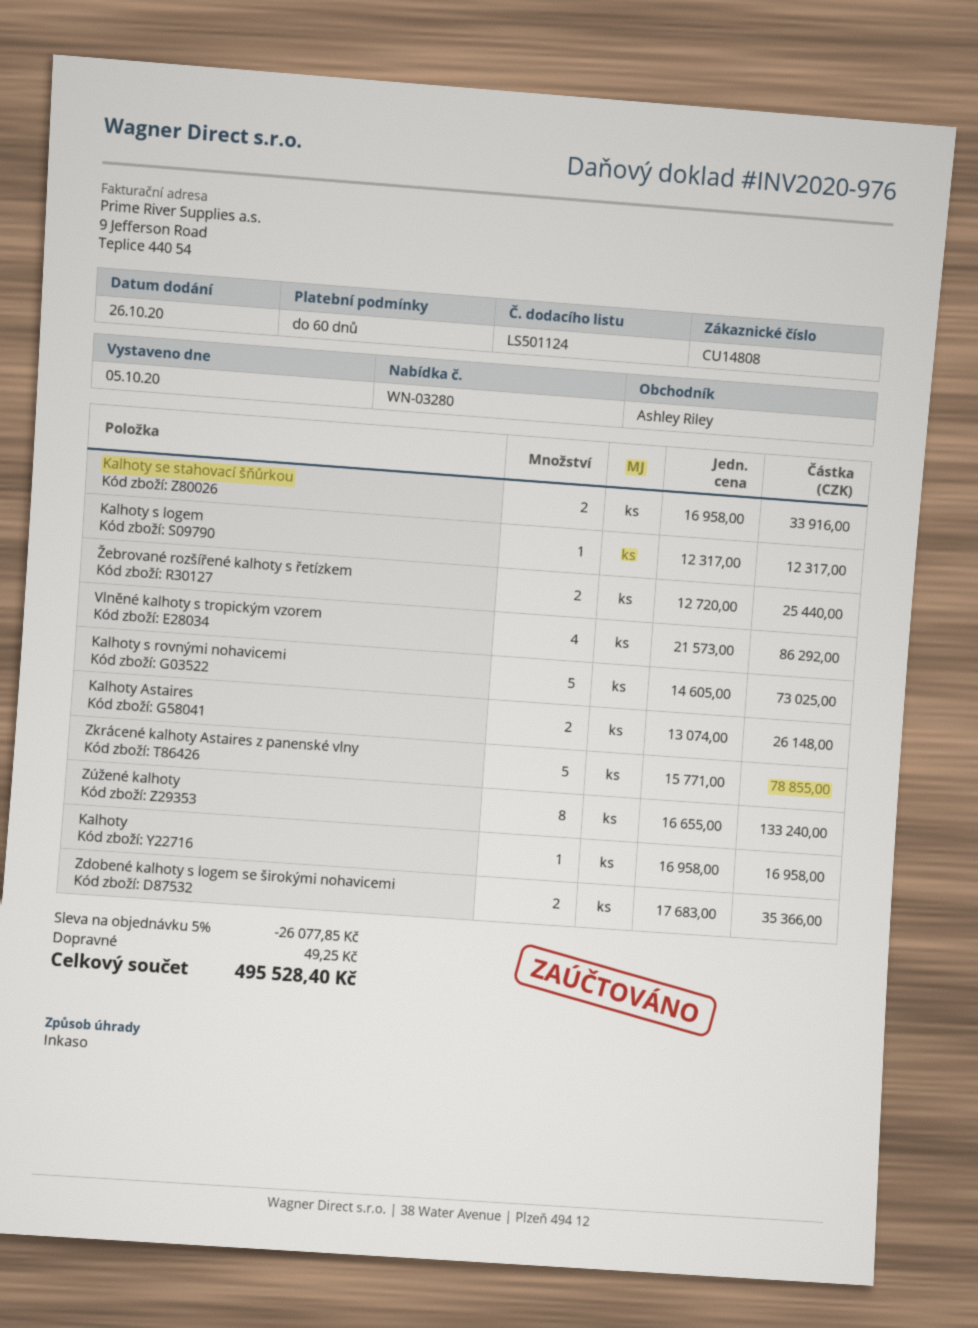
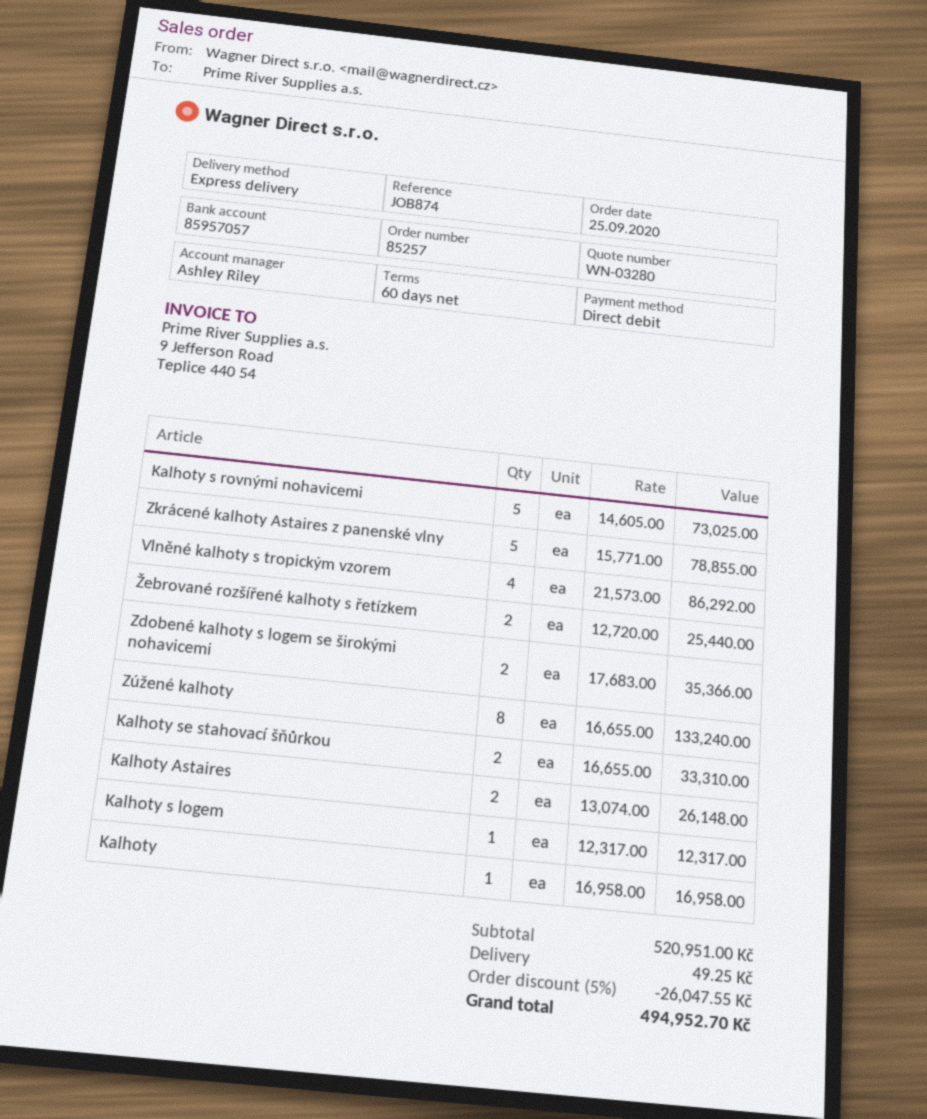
Kalhoty se stahovací šňůrkou: 2 x 16958.00 = 33916.00 -> 2 x 16655.00 = 33310.00
discount: 5% = 26077.85 -> 5% = 26047.55
total: 495528.40 -> 494952.70

